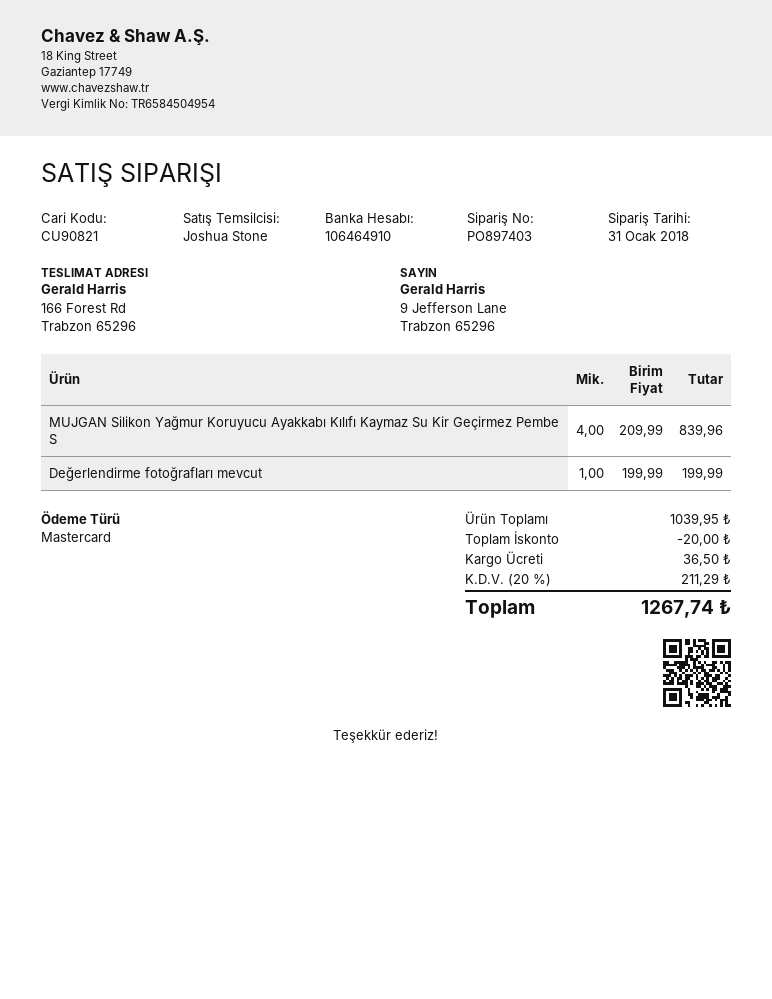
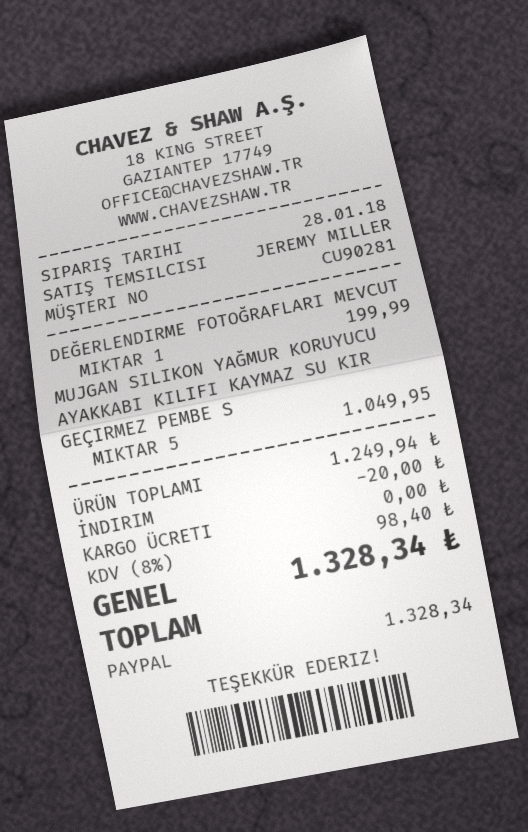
order date: 2018-01-31 -> 2018-01-28
customer number: CU90821 -> CU90281
sales rep: Joshua Stone -> JEREMY MILLER
payment method: Mastercard -> PayPal
MUJGAN Silikon Yağmur Koruyucu Ayakkabı Kılıfı Kaymaz Su Kir Geçirmez Pembe S: 4 for 839.96 -> 5 for 1049.95
subtotal: 1039.95 -> 1249.94
shipping: 36.50 -> 0.00
tax: 20% = 211.29 -> 8% = 98.40
total: 1267.74 -> 1328.34

